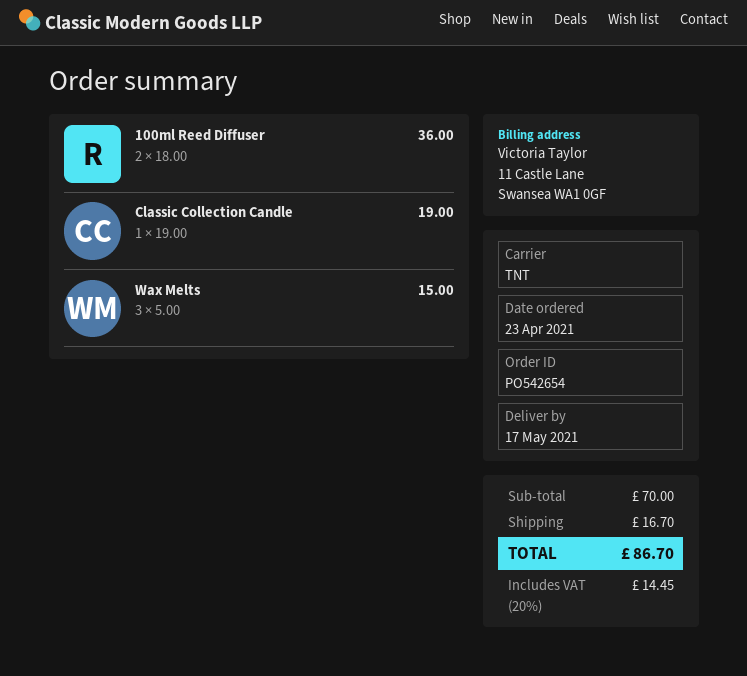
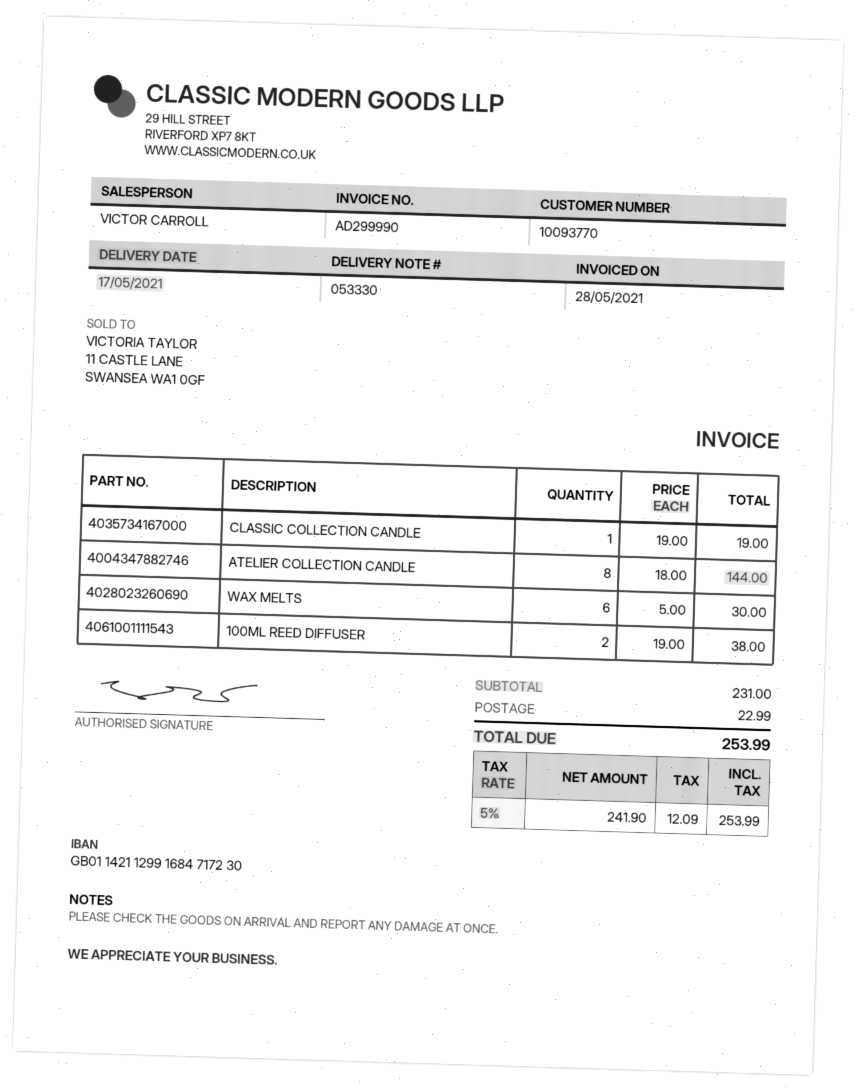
100ml Reed Diffuser: 2 x 18.00 = 36.00 -> 2 x 19.00 = 38.00
Wax Melts: 3 x 5.00 = 15.00 -> 6 x 5.00 = 30.00
ATELIER COLLECTION CANDLE: none -> 8 x 18.00 = 144.00
subtotal: 70.00 -> 231.00
shipping: 16.70 -> 22.99
tax: 20% = 14.45 -> 5% = 12.09
total: 86.70 -> 253.99

